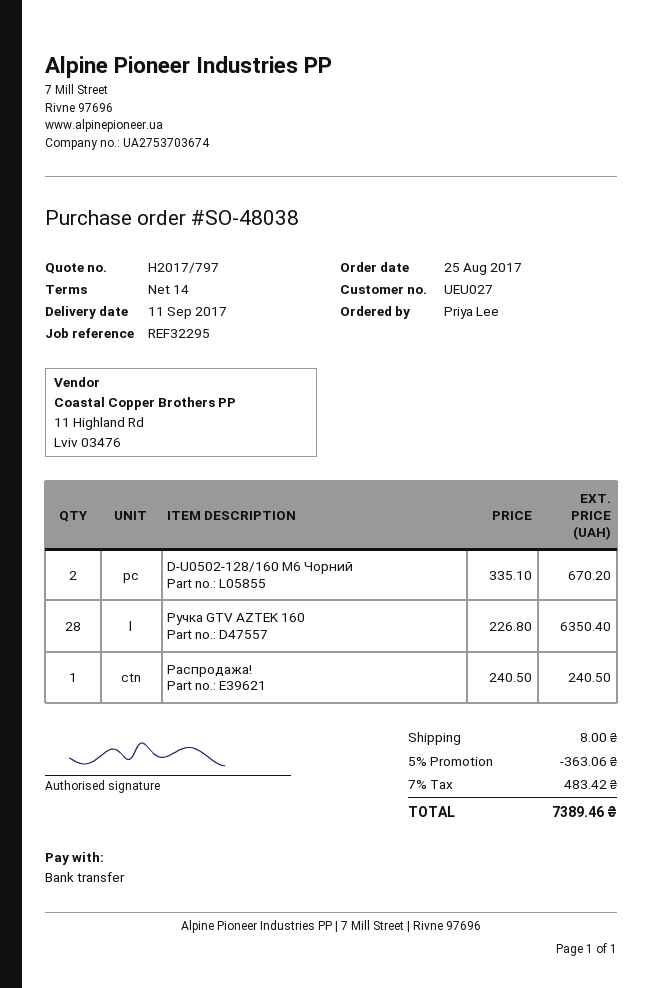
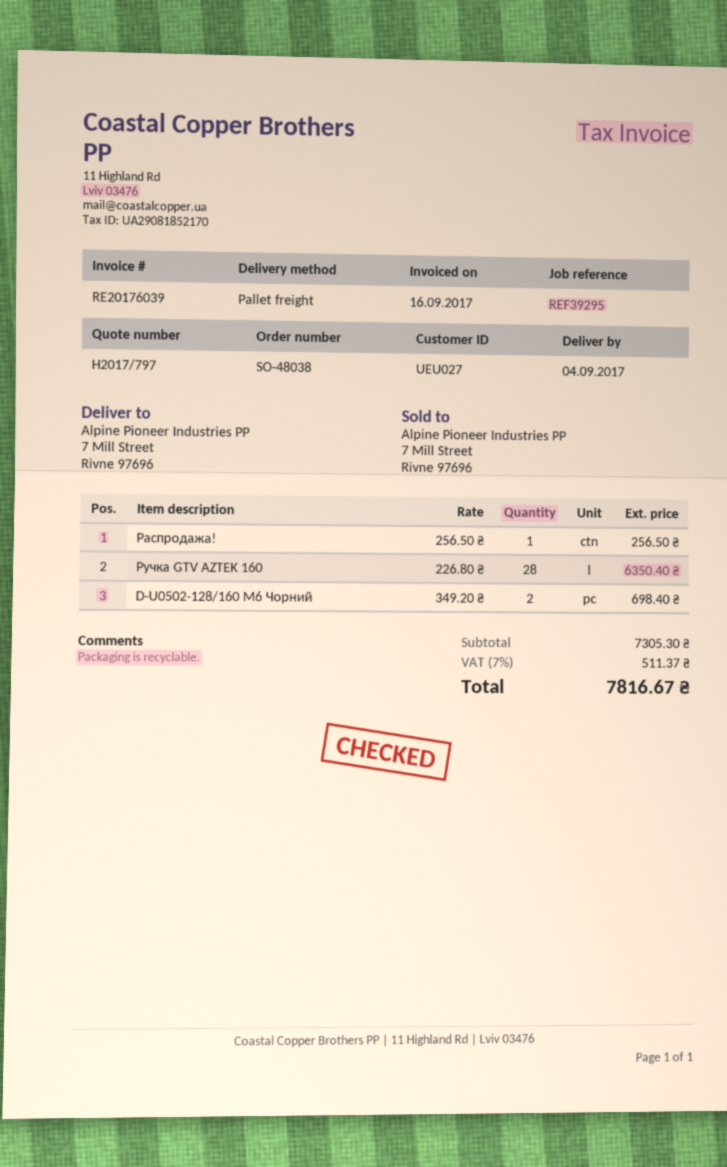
delivery date: 2017-09-11 -> 2017-09-04
reference: REF32295 -> REF39295
D-U0502-128/160 M6 Чорний: 2 x 335.10 = 670.20 -> 2 x 349.20 = 698.40
Распродажа!: 1 x 240.50 = 240.50 -> 1 x 256.50 = 256.50
discount: 5% = 363.06 -> none
shipping: 8.00 -> none
tax: 7% = 483.42 -> 7% = 511.37
total: 7389.46 -> 7816.67

